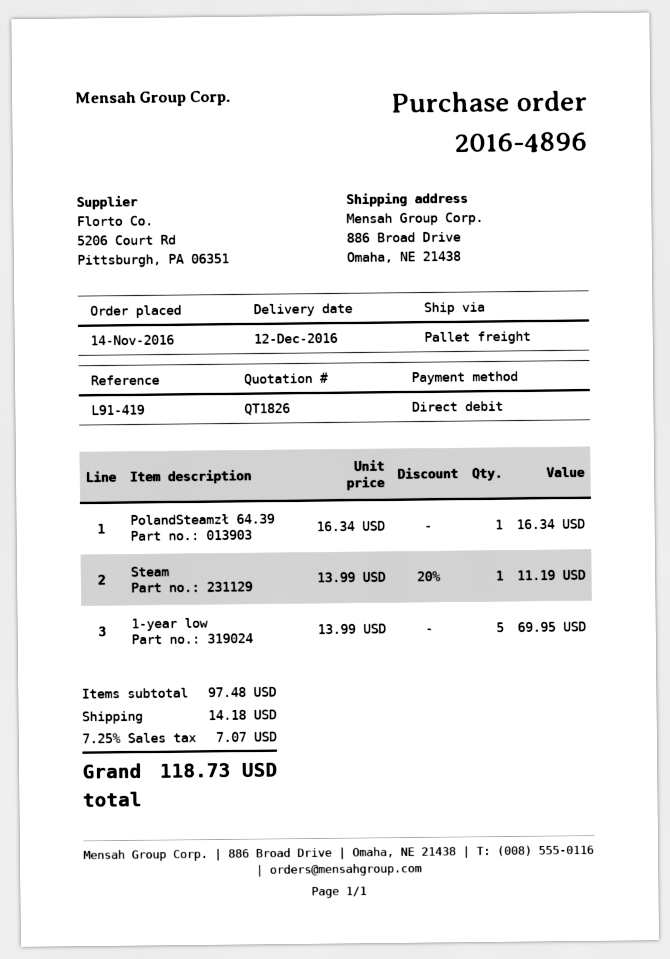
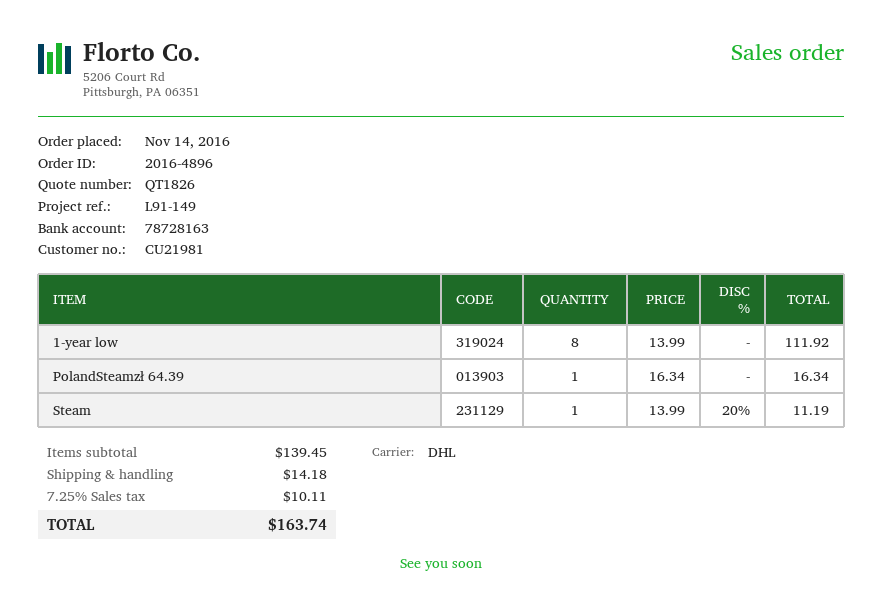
reference: L91-419 -> L91-149
shipping method: pallet freight -> DHL
1-year low: 5 x 13.99 = 69.95 -> 8 x 13.99 = 111.92
subtotal: 97.48 -> 139.45
tax: 7.25% = 7.07 -> 7.25% = 10.11
total: 118.73 -> 163.74

